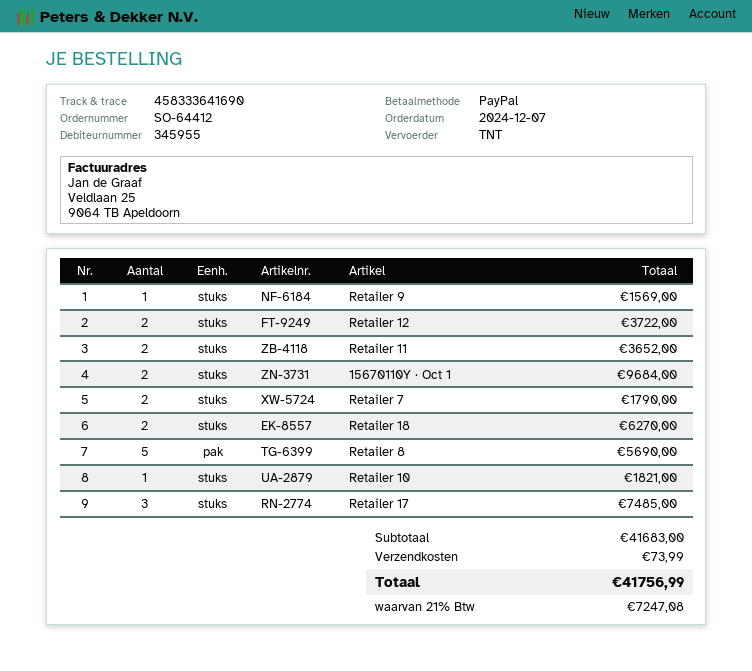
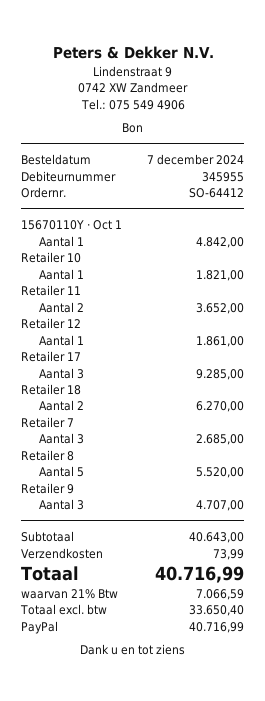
Retailer 9: 1 for 1569.00 -> 3 for 4707.00
Retailer 12: 2 for 3722.00 -> 1 for 1861.00
15670110Y · Oct 1: 2 for 9684.00 -> 1 for 4842.00
Retailer 7: 2 for 1790.00 -> 3 for 2685.00
Retailer 8: 5 for 5690.00 -> 5 for 5520.00
Retailer 17: 3 for 7485.00 -> 3 for 9285.00
subtotal: 41683.00 -> 40643.00
tax: 21% = 7247.08 -> 21% = 7066.59
total: 41756.99 -> 40716.99

